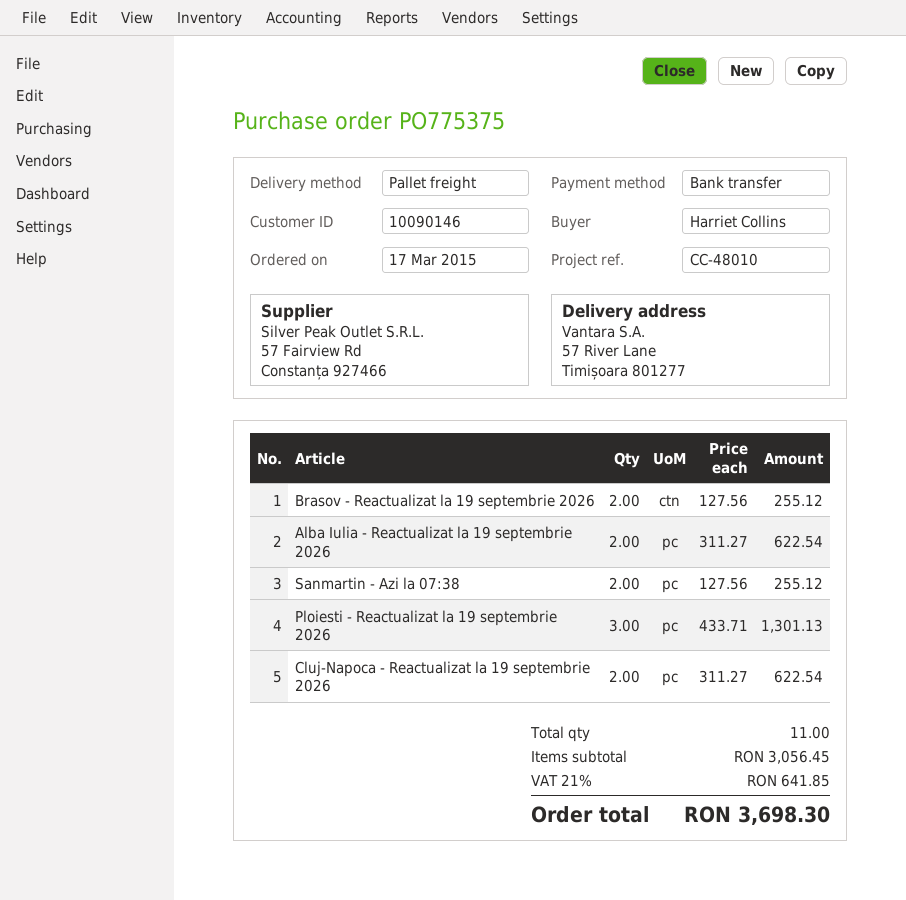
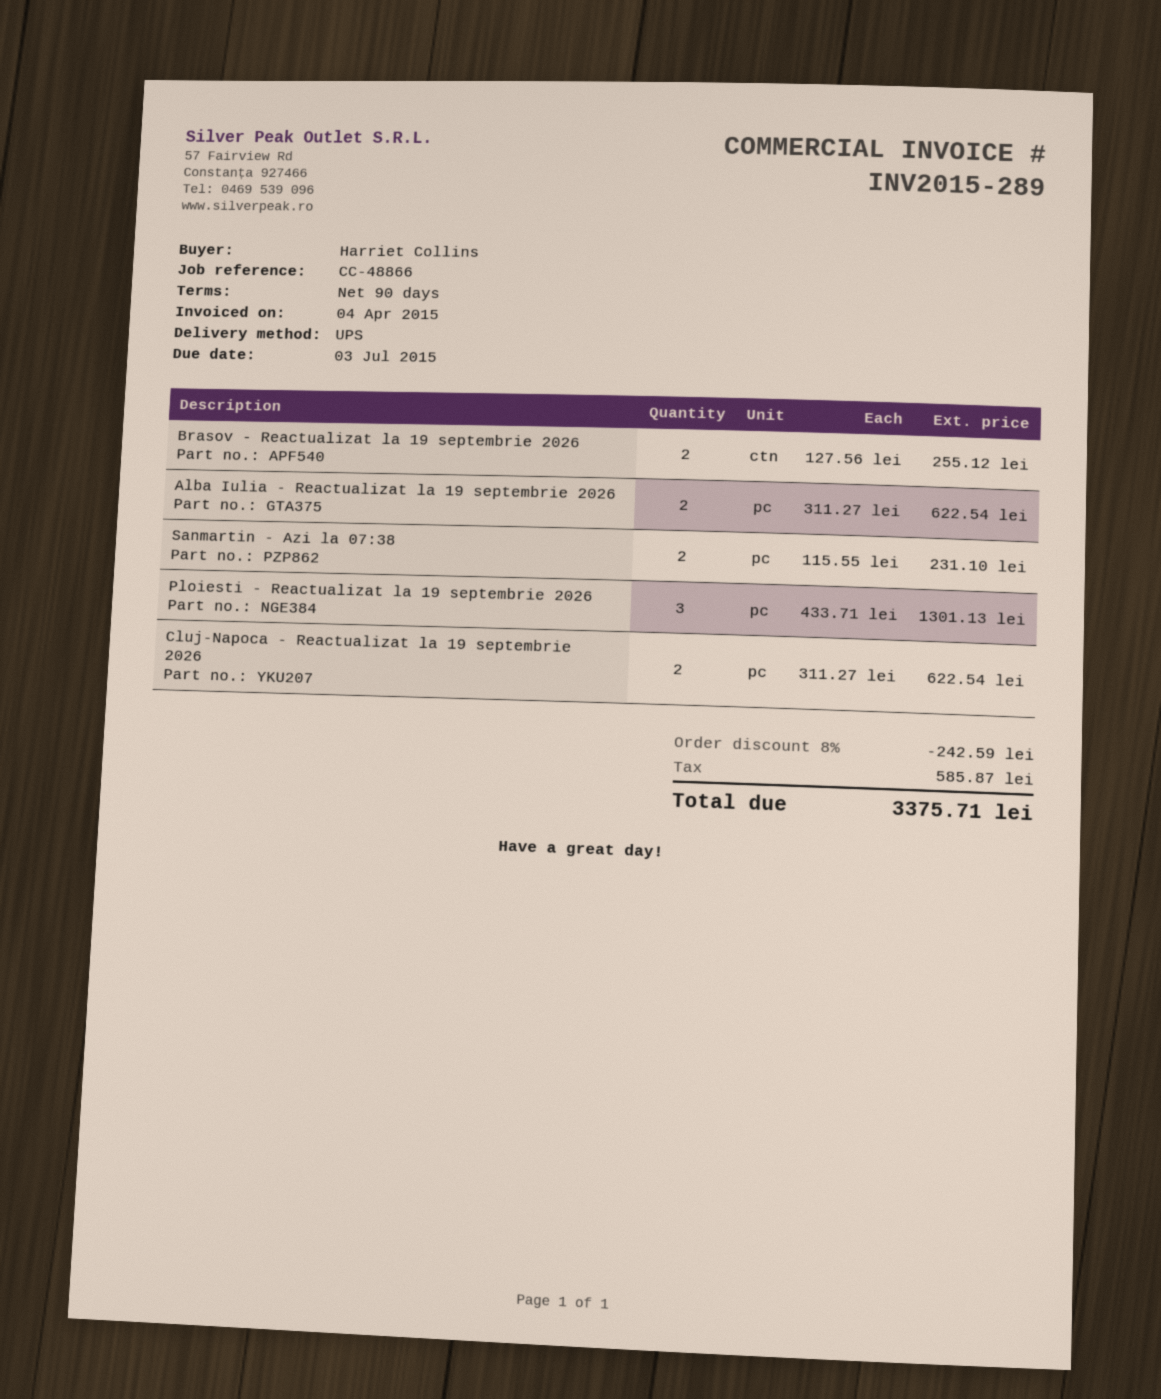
reference: CC-48010 -> CC-48866
shipping method: pallet freight -> UPS
Sanmartin - Azi la 07:38: 2 x 127.56 = 255.12 -> 2 x 115.55 = 231.10
discount: none -> 8% = 242.59
tax: 641.85 -> 585.87
total: 3698.30 -> 3375.71

